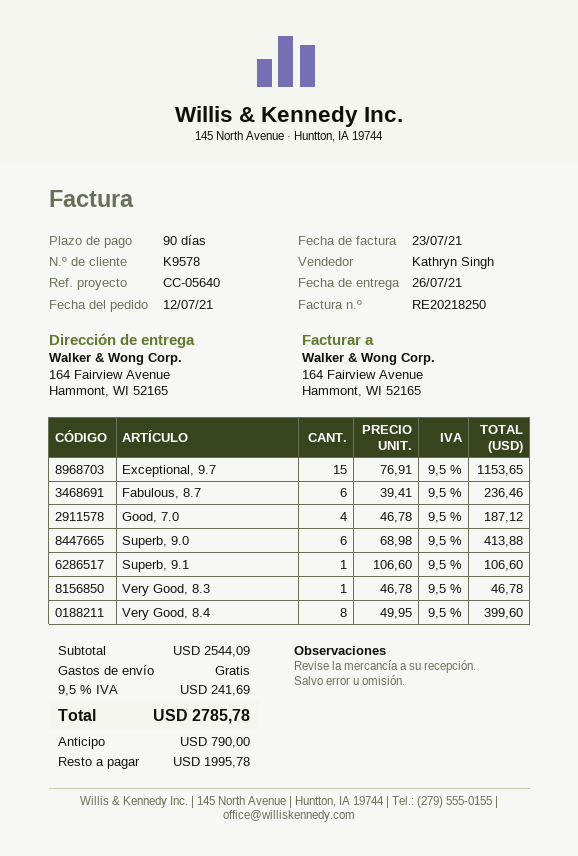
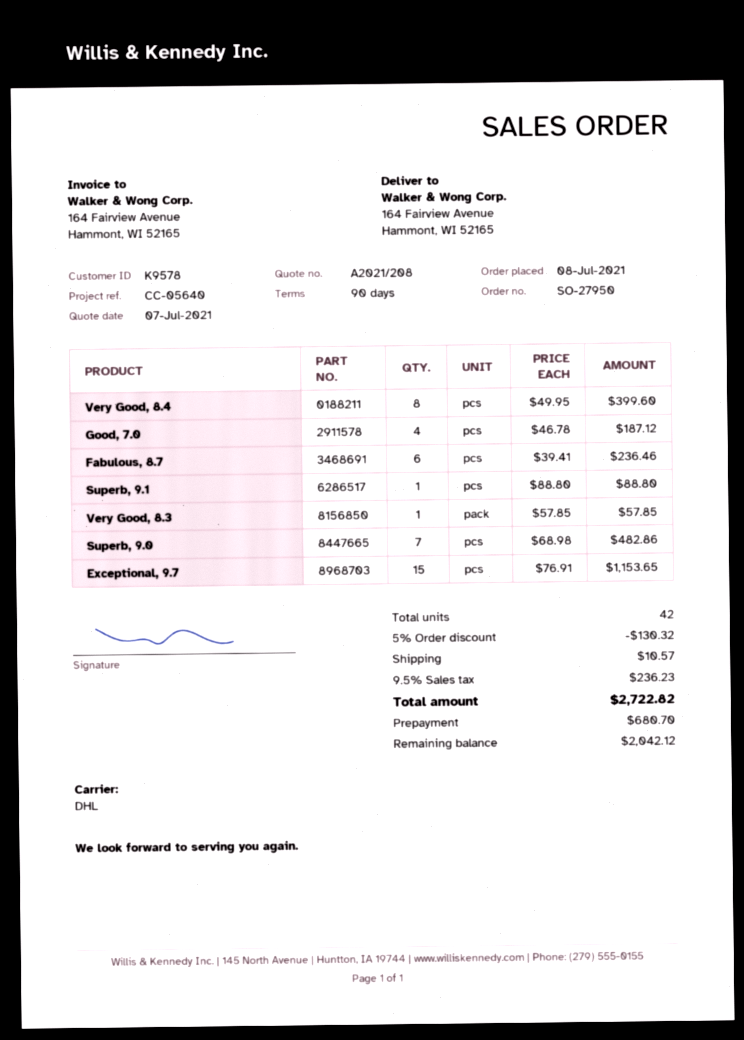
order date: 2021-07-12 -> 2021-07-08
Superb, 9.0: 6 x 68.98 = 413.88 -> 7 x 68.98 = 482.86
Superb, 9.1: 1 x 106.60 = 106.60 -> 1 x 88.80 = 88.80
Very Good, 8.3: 1 x 46.78 = 46.78 -> 1 x 57.85 = 57.85
discount: none -> 5% = 130.32
shipping: 0.00 -> 10.57
tax: 9.5% = 241.69 -> 9.5% = 236.23
total: 2785.78 -> 2722.82
deposit: 790.00 -> 680.70
balance: 1995.78 -> 2042.12

